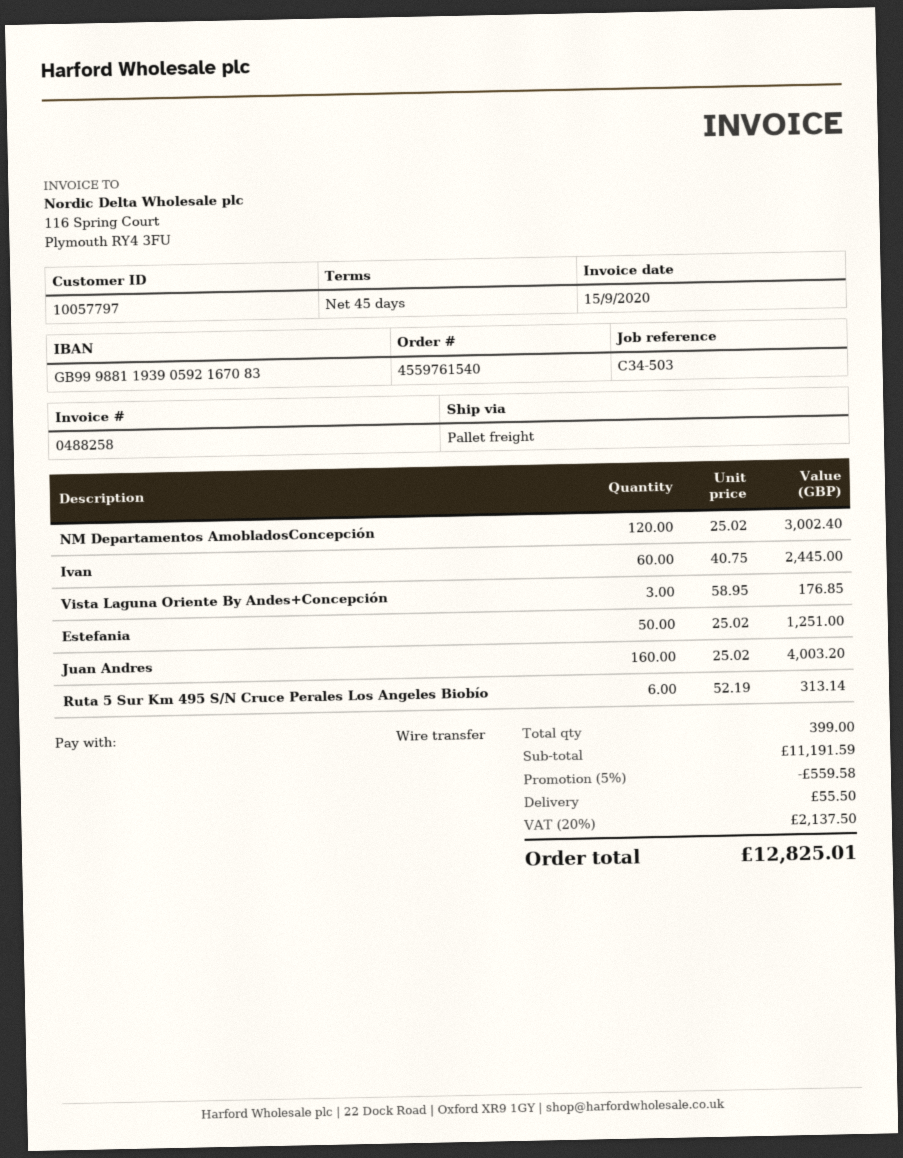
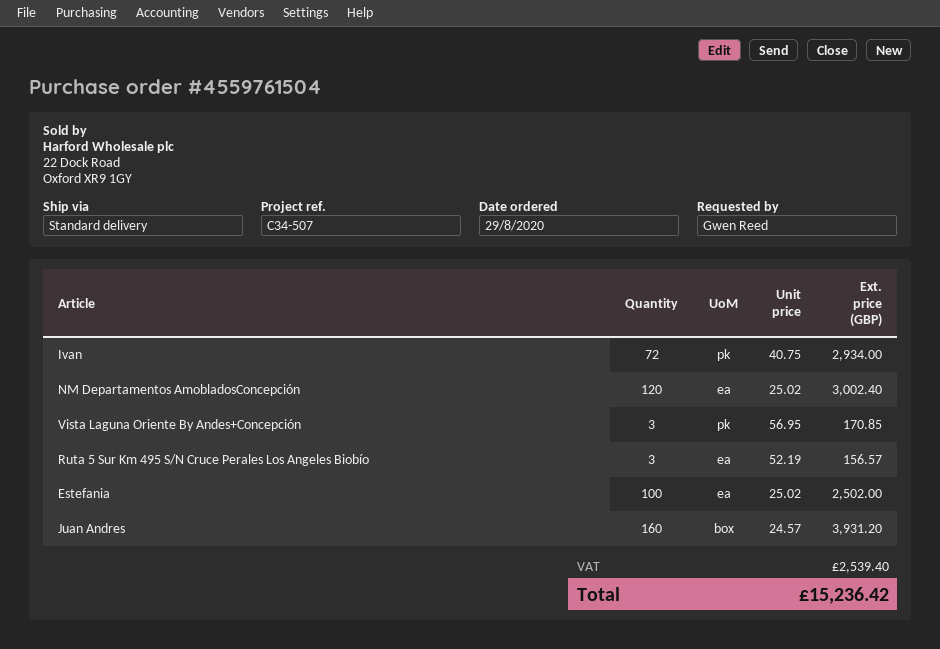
order number: 4559761540 -> 4559761504
reference: C34-503 -> C34-507
shipping method: pallet freight -> standard
Ivan: 60 x 40.75 = 2445.00 -> 72 x 40.75 = 2934.00
Vista Laguna Oriente By Andes+Concepción: 3 x 58.95 = 176.85 -> 3 x 56.95 = 170.85
Estefania: 50 x 25.02 = 1251.00 -> 100 x 25.02 = 2502.00
Juan Andres: 160 x 25.02 = 4003.20 -> 160 x 24.57 = 3931.20
Ruta 5 Sur Km 495 S/N Cruce Perales Los Angeles Biobío: 6 x 52.19 = 313.14 -> 3 x 52.19 = 156.57
discount: 5% = 559.58 -> none
shipping: 55.50 -> none
tax: 2137.50 -> 2539.40
total: 12825.01 -> 15236.42

